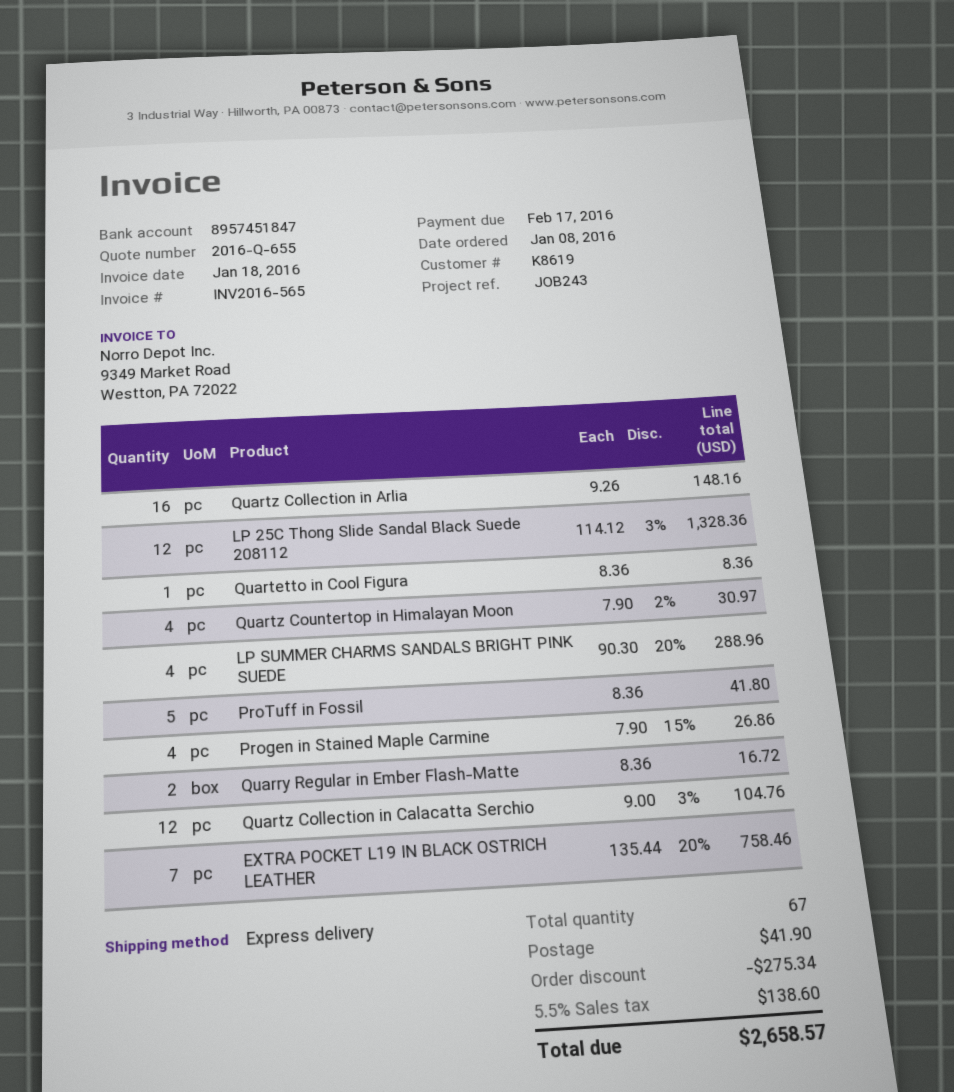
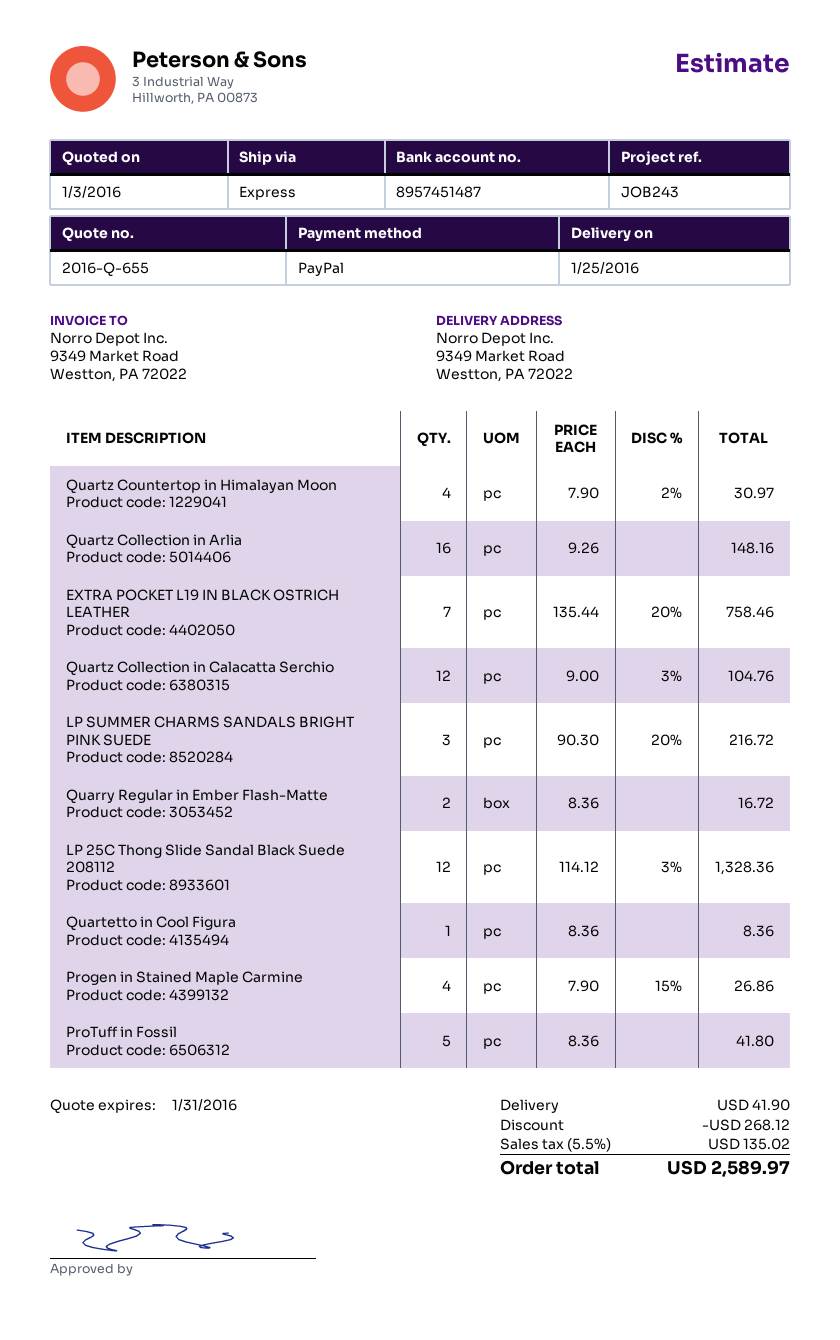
bank account: 8957451847 -> 8957451487
LP SUMMER CHARMS SANDALS BRIGHT PINK SUEDE: 4 x 90.30 - 20% = 288.96 -> 3 x 90.30 - 20% = 216.72
discount: 275.34 -> 268.12
tax: 5.5% = 138.60 -> 5.5% = 135.02
total: 2658.57 -> 2589.97

